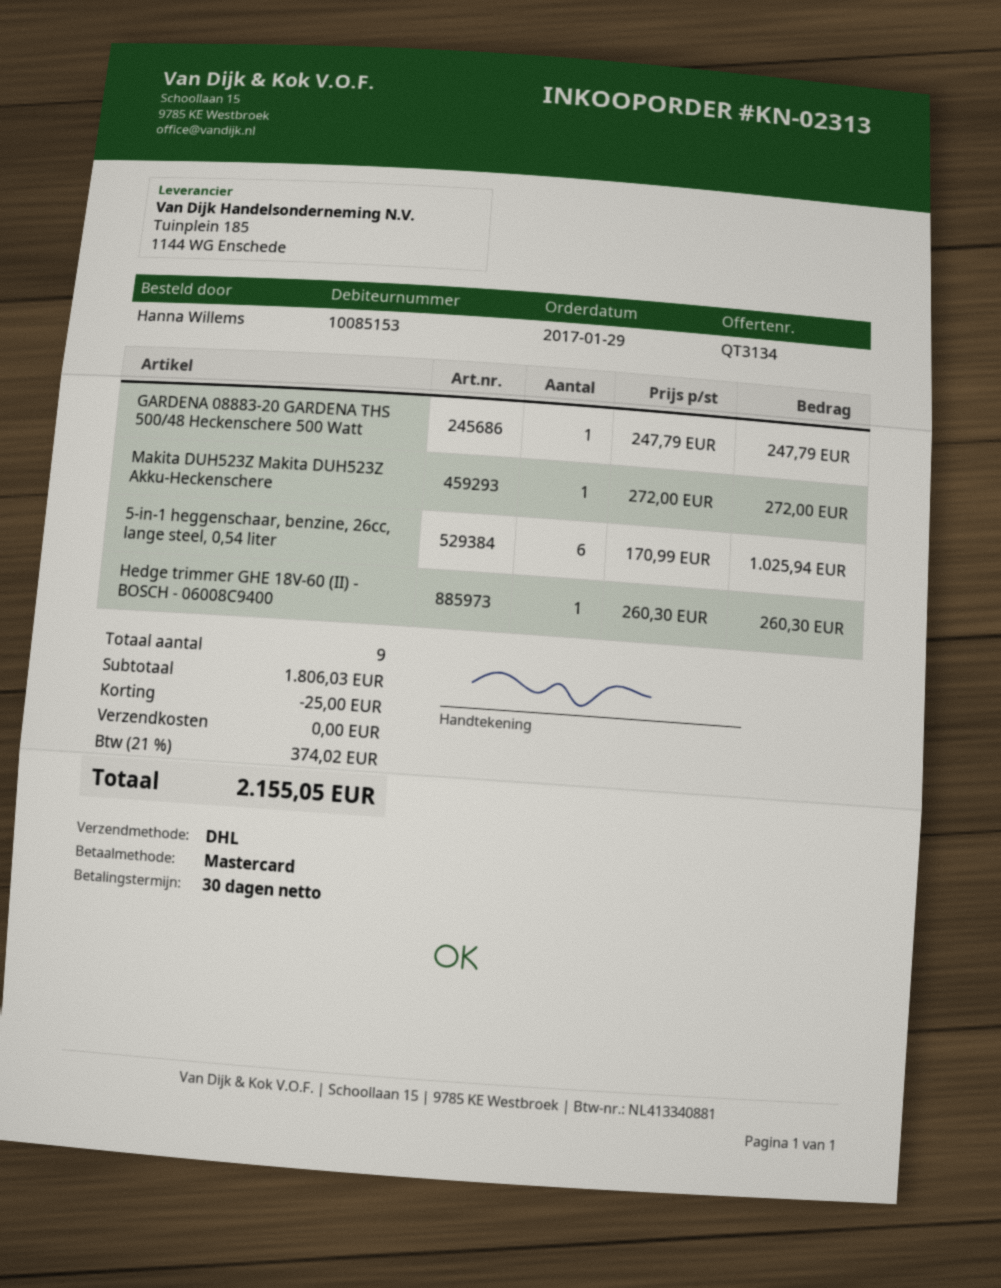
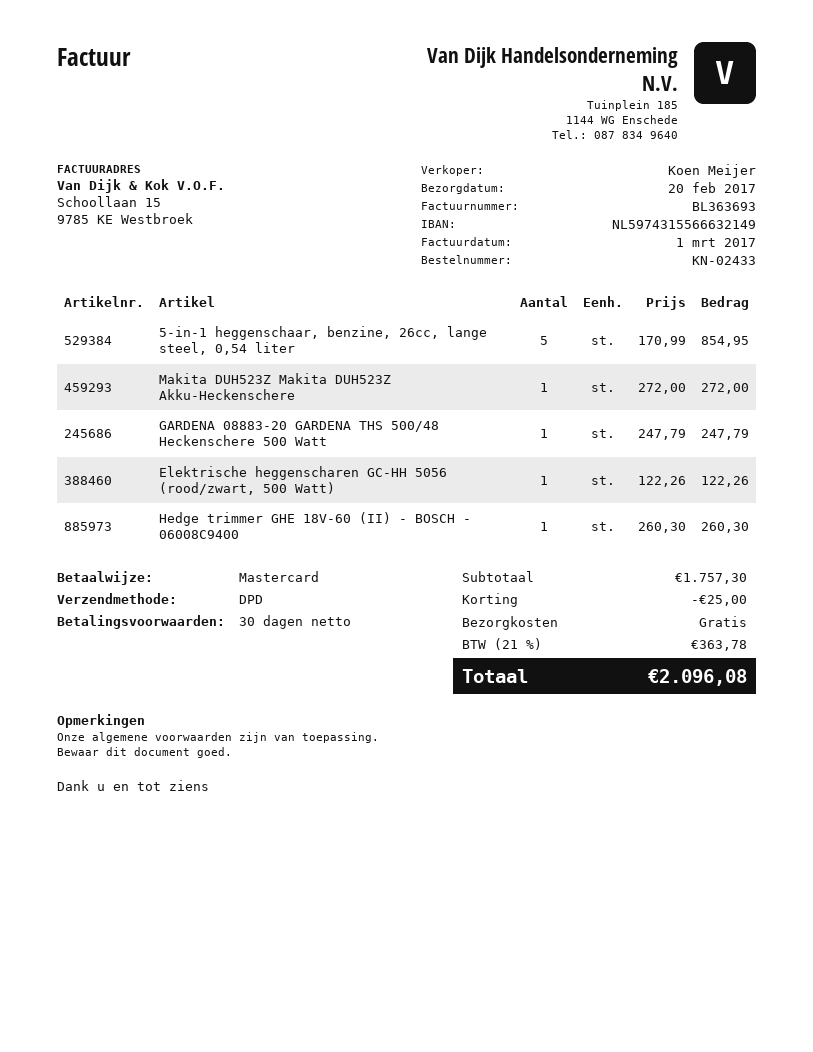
order number: KN-02313 -> KN-02433
shipping method: DHL -> DPD
5-in-1 heggenschaar, benzine, 26cc, lange steel, 0,54 liter: 6 x 170.99 = 1025.94 -> 5 x 170.99 = 854.95
Elektrische heggenscharen GC-HH 5056 (rood/zwart, 500 Watt): none -> 1 x 122.26 = 122.26
subtotal: 1806.03 -> 1757.30
tax: 21% = 374.02 -> 21% = 363.78
total: 2155.05 -> 2096.08

